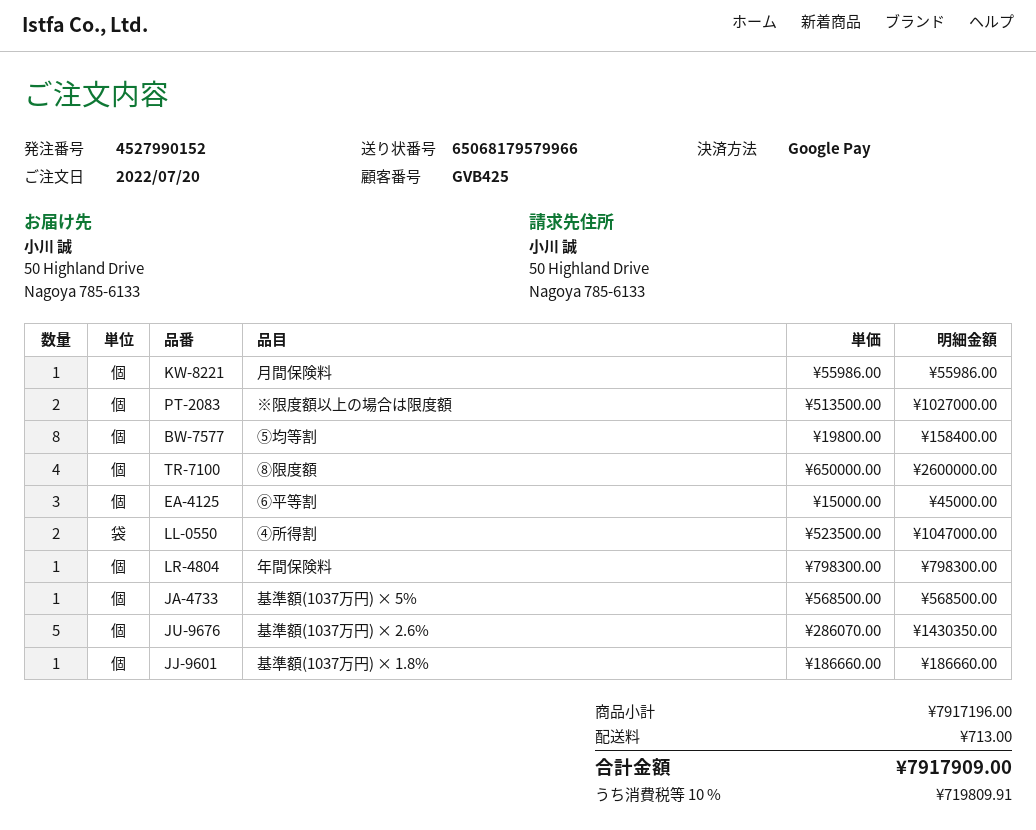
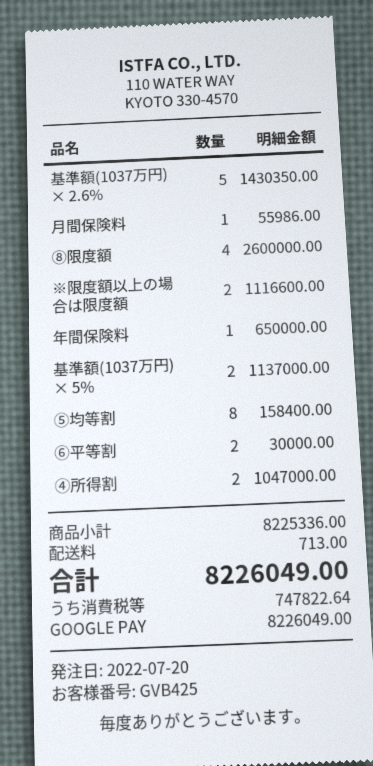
※限度額以上の場合は限度額: 2 for 1027000.00 -> 2 for 1116600.00
⑥平等割: 3 for 45000.00 -> 2 for 30000.00
年間保険料: 1 for 798300.00 -> 1 for 650000.00
基準額(1037万円) × 5%: 1 for 568500.00 -> 2 for 1137000.00
基準額(1037万円) × 1.8%: 1 for 186660.00 -> none
subtotal: 7917196.00 -> 8225336.00
tax: 719809.91 -> 747822.64
total: 7917909.00 -> 8226049.00

